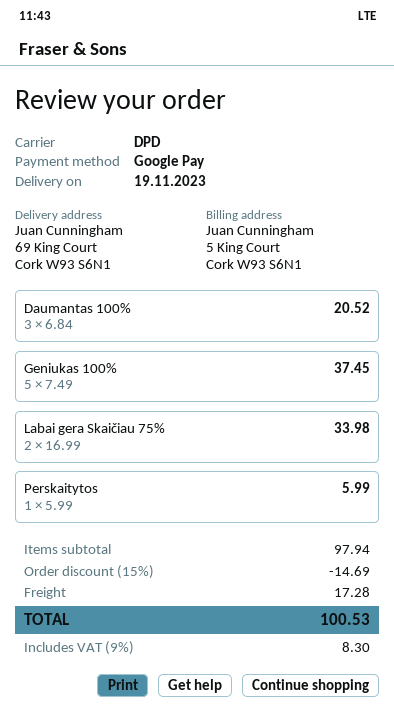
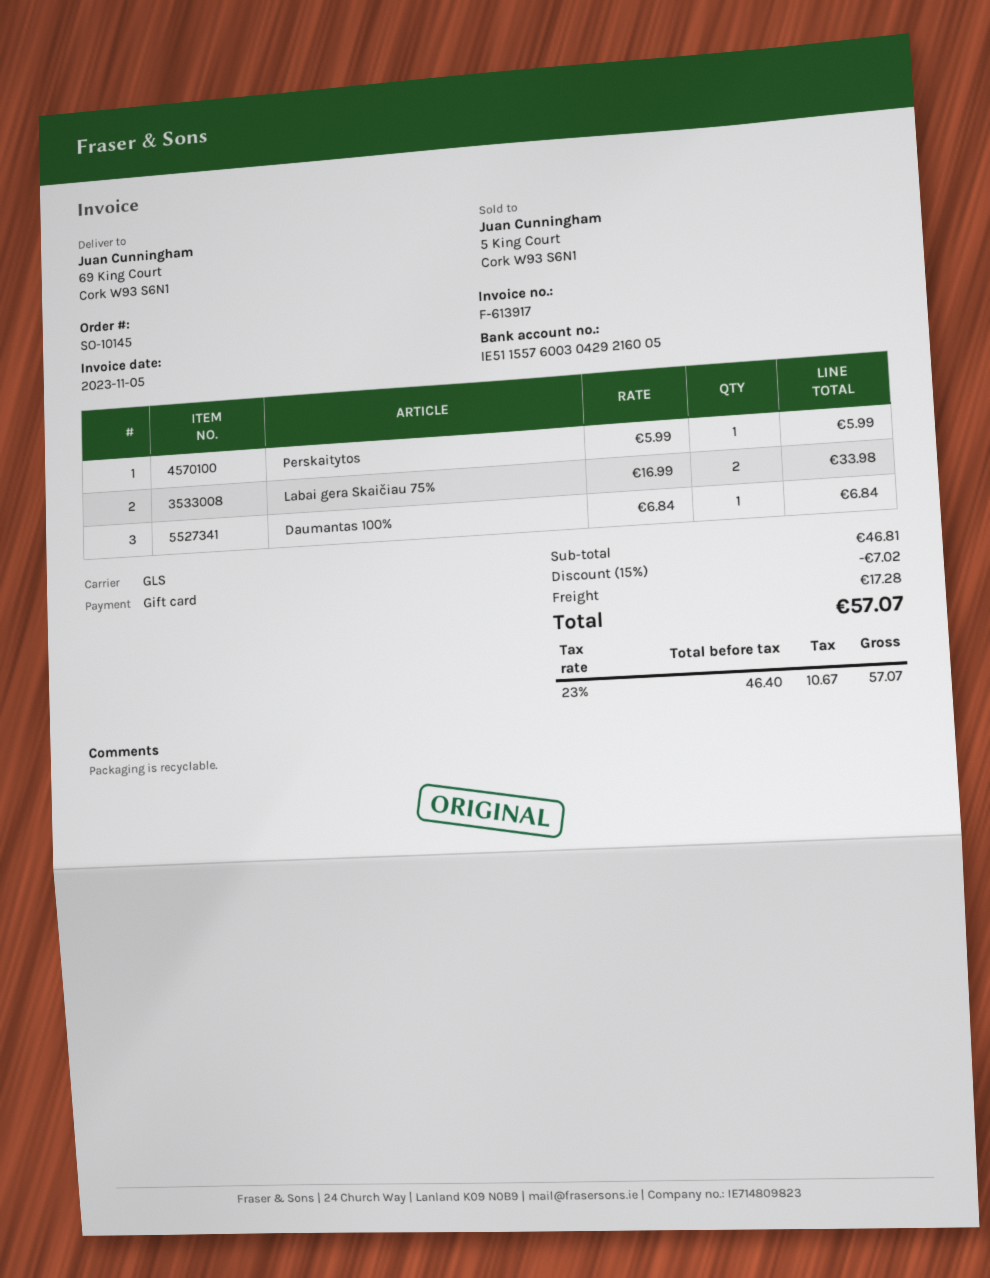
payment method: Google Pay -> gift card
shipping method: DPD -> GLS
Daumantas 100%: 3 x 6.84 = 20.52 -> 1 x 6.84 = 6.84
Geniukas 100%: 5 x 7.49 = 37.45 -> none
subtotal: 97.94 -> 46.81
discount: 15% = 14.69 -> 15% = 7.02
tax: 9% = 8.30 -> 23% = 10.67
total: 100.53 -> 57.07

